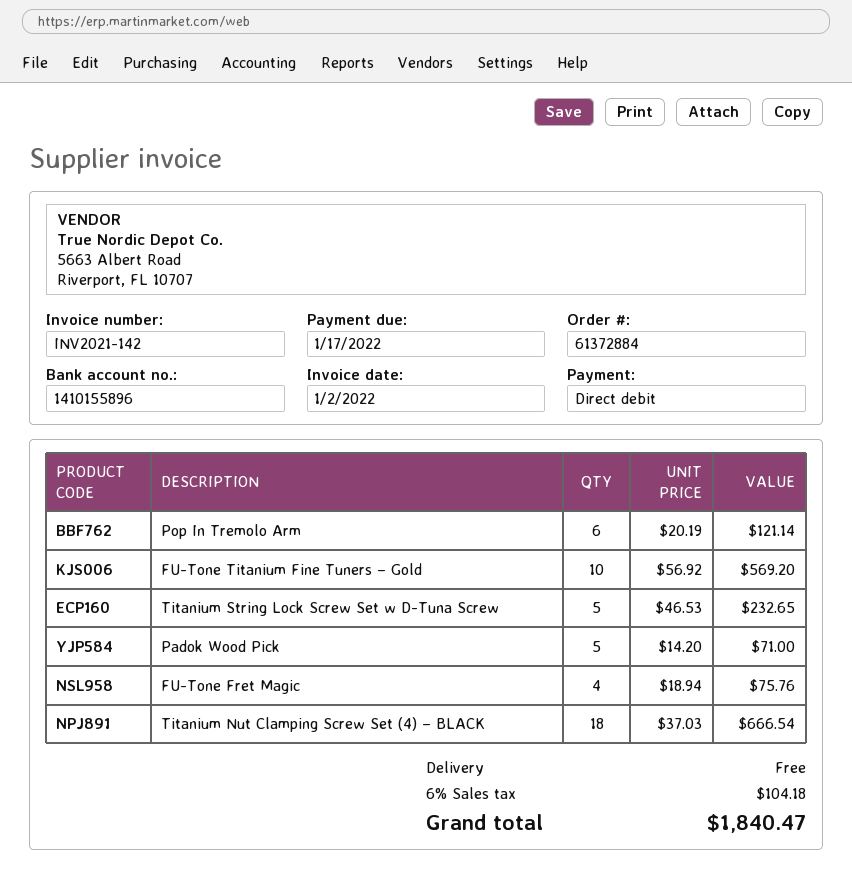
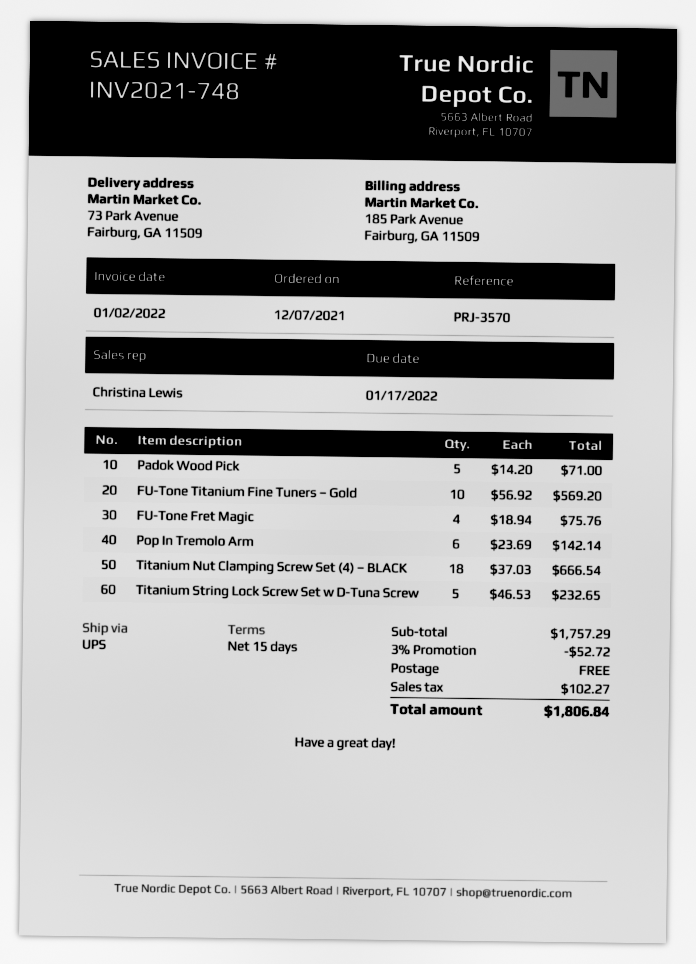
invoice number: INV2021-142 -> INV2021-748
Pop In Tremolo Arm: 6 x 20.19 = 121.14 -> 6 x 23.69 = 142.14
discount: none -> 3% = 52.72
tax: 104.18 -> 102.27
total: 1840.47 -> 1806.84

